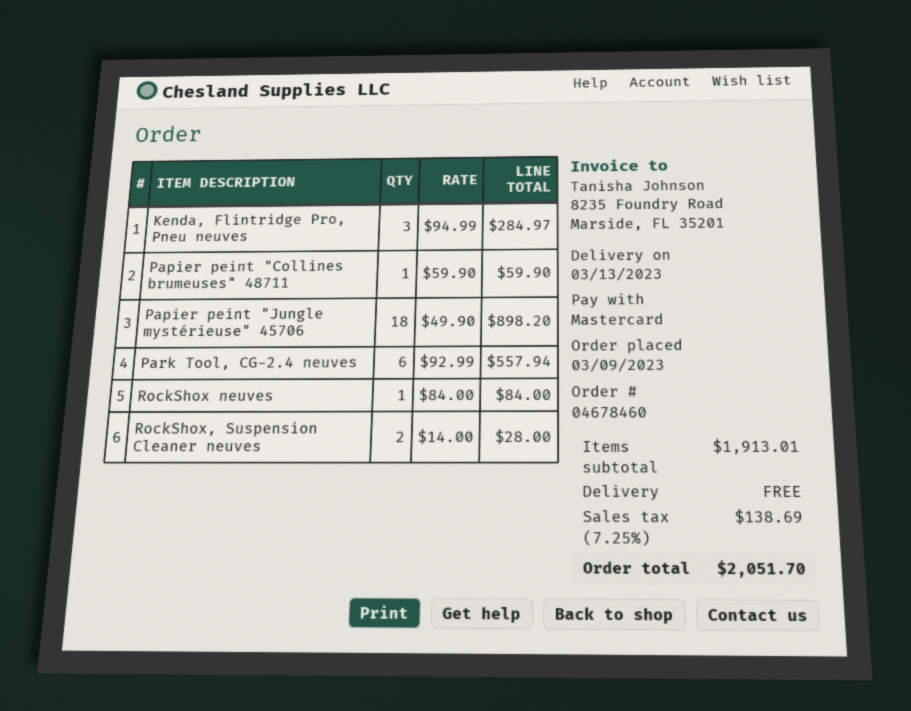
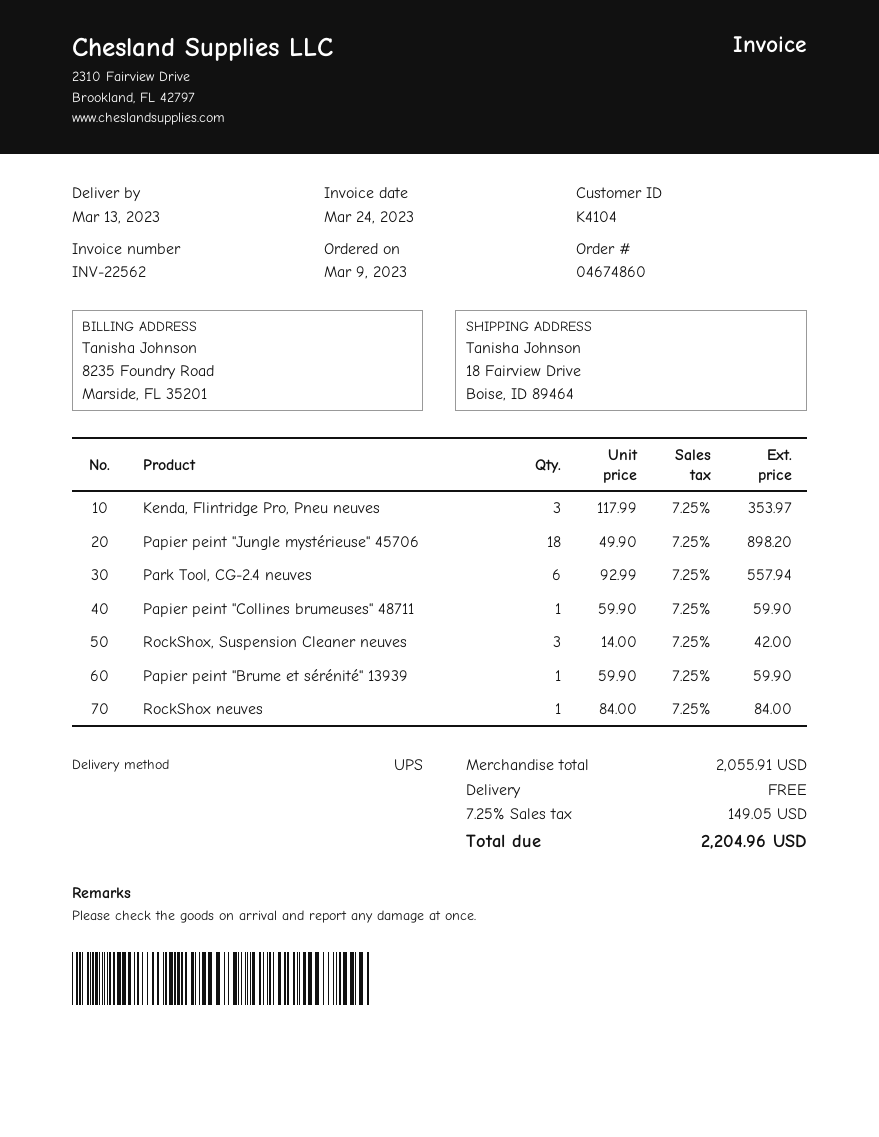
order number: 04678460 -> 04674860
Kenda, Flintridge Pro, Pneu neuves: 3 x 94.99 = 284.97 -> 3 x 117.99 = 353.97
RockShox, Suspension Cleaner neuves: 2 x 14.00 = 28.00 -> 3 x 14.00 = 42.00
Papier peint "Brume et sérénité" 13939: none -> 1 x 59.90 = 59.90
subtotal: 1913.01 -> 2055.91
tax: 7.25% = 138.69 -> 7.25% = 149.05
total: 2051.70 -> 2204.96

